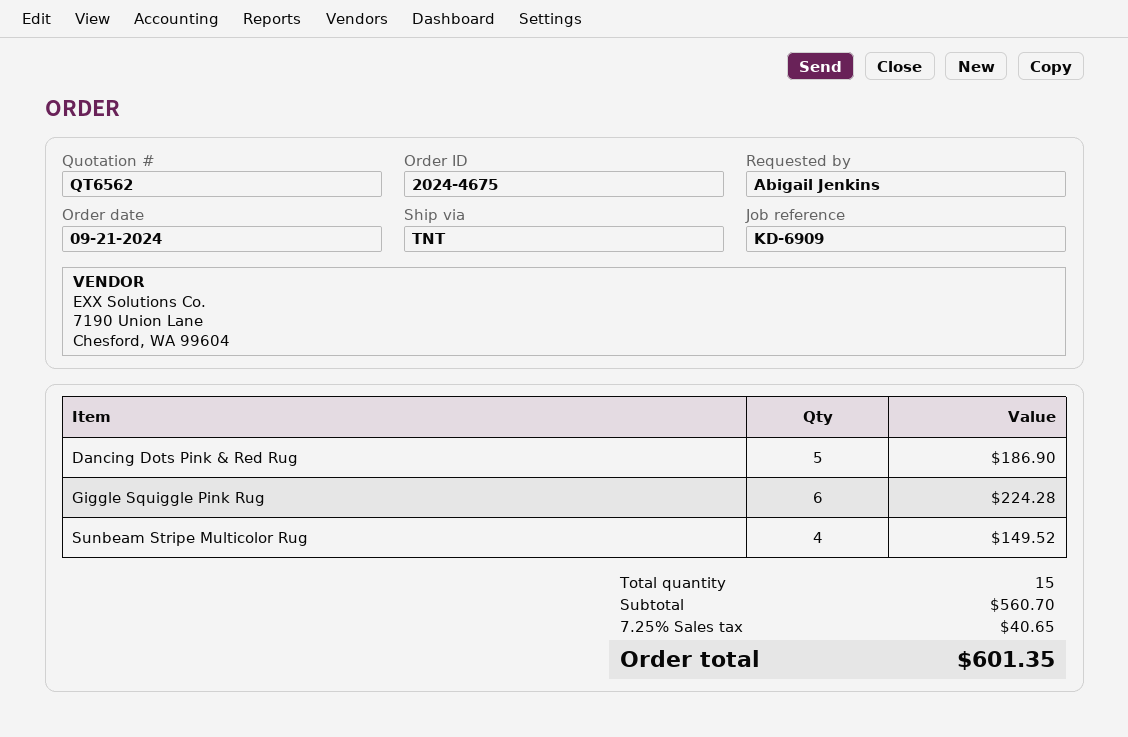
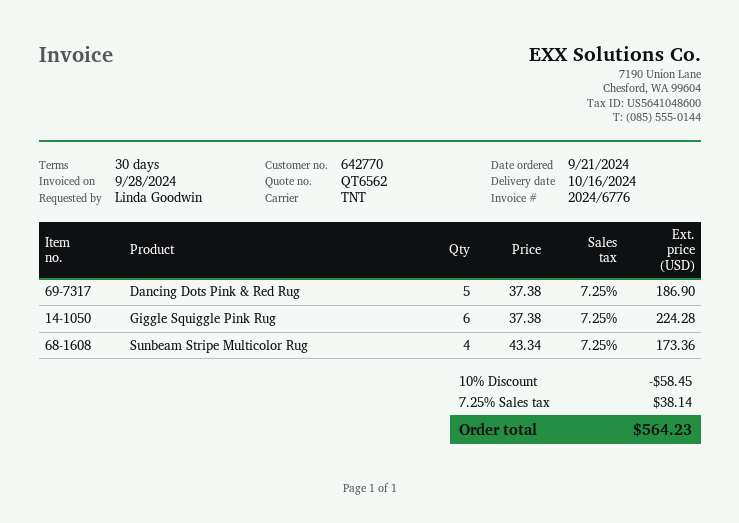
ordered by: Abigail Jenkins -> Linda Goodwin
Sunbeam Stripe Multicolor Rug: 4 for 149.52 -> 4 for 173.36
discount: none -> 10% = 58.45
tax: 7.25% = 40.65 -> 7.25% = 38.14
total: 601.35 -> 564.23

